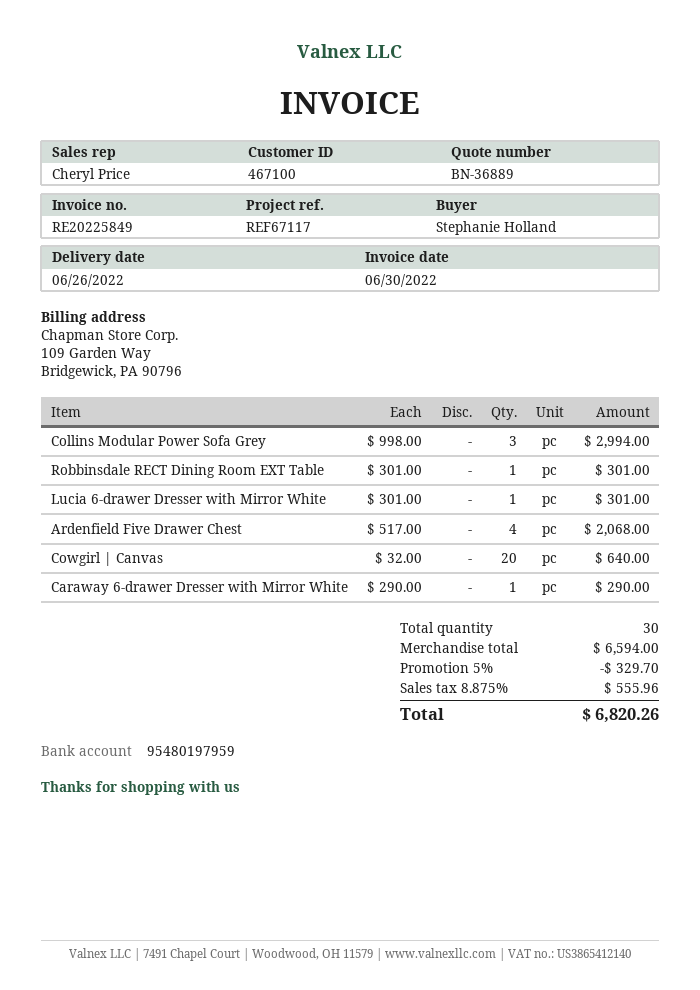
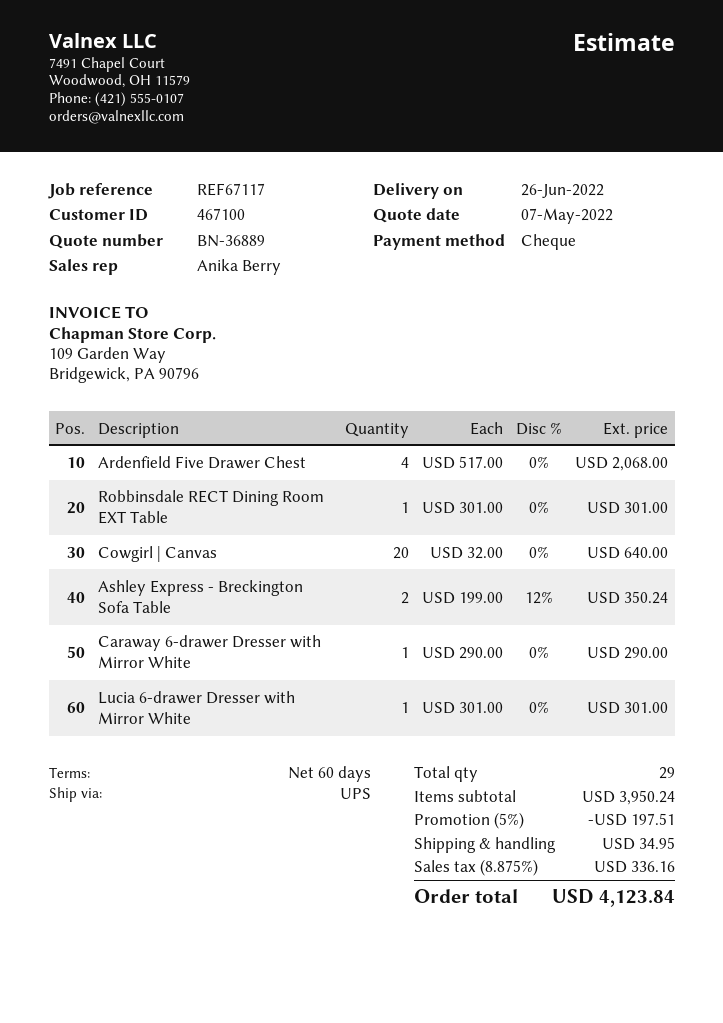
sales rep: Cheryl Price -> Anika Berry
Collins Modular Power Sofa Grey: 3 x 998.00 = 2994.00 -> none
Ashley Express - Breckington Sofa Table: none -> 2 x 199.00 - 12% = 350.24
total quantity: 30 -> 29
subtotal: 6594.00 -> 3950.24
discount: 5% = 329.70 -> 5% = 197.51
shipping: none -> 34.95
tax: 8.875% = 555.96 -> 8.875% = 336.16
total: 6820.26 -> 4123.84

